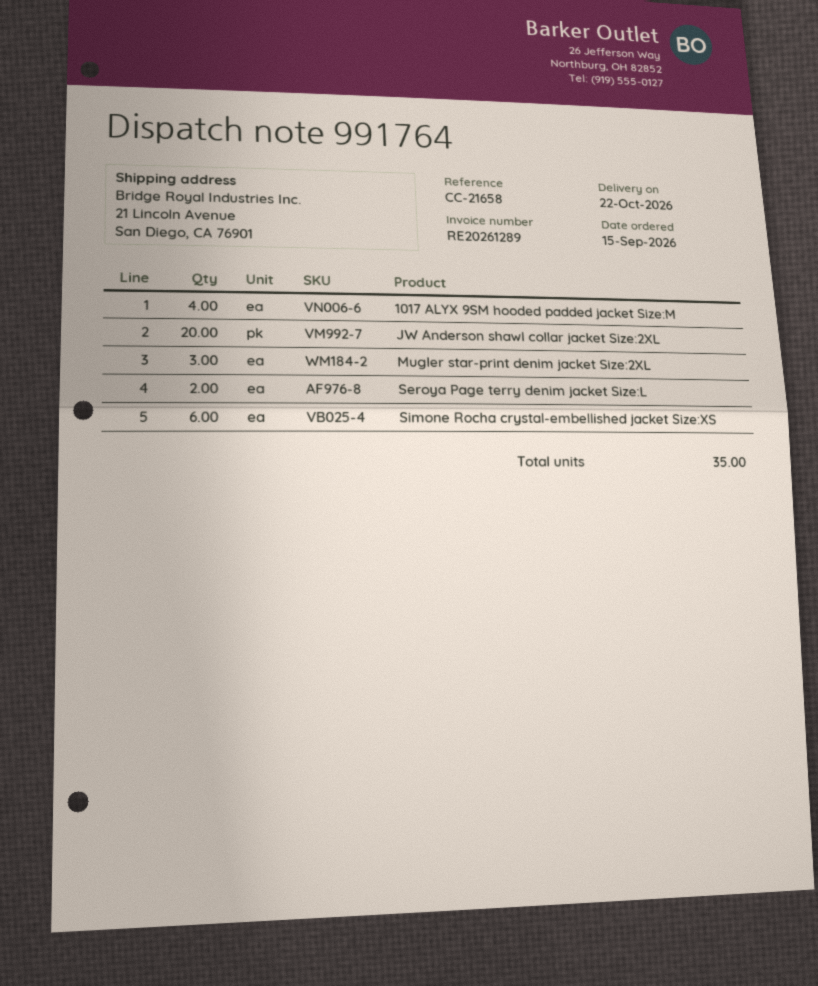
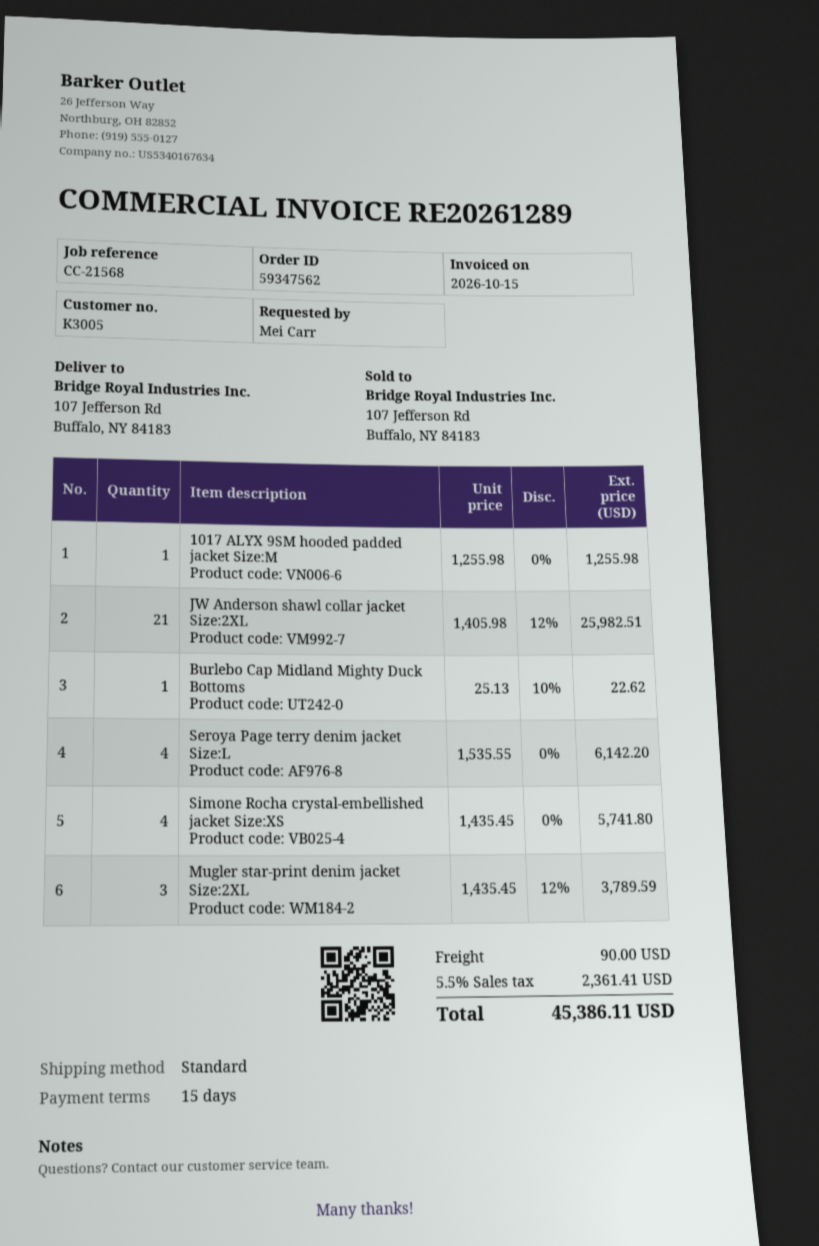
reference: CC-21658 -> CC-21568
ship to: 21 Lincoln Avenue, San Diego, CA 76901 -> 107 Jefferson Rd, Buffalo, NY 84183
1017 ALYX 9SM hooded padded jacket Size:M: 4 -> 1
JW Anderson shawl collar jacket Size:2XL: 20 -> 21
Seroya Page terry denim jacket Size:L: 2 -> 4
Simone Rocha crystal-embellished jacket Size:XS: 6 -> 4
Burlebo Cap Midland Mighty Duck Bottoms: none -> 1

